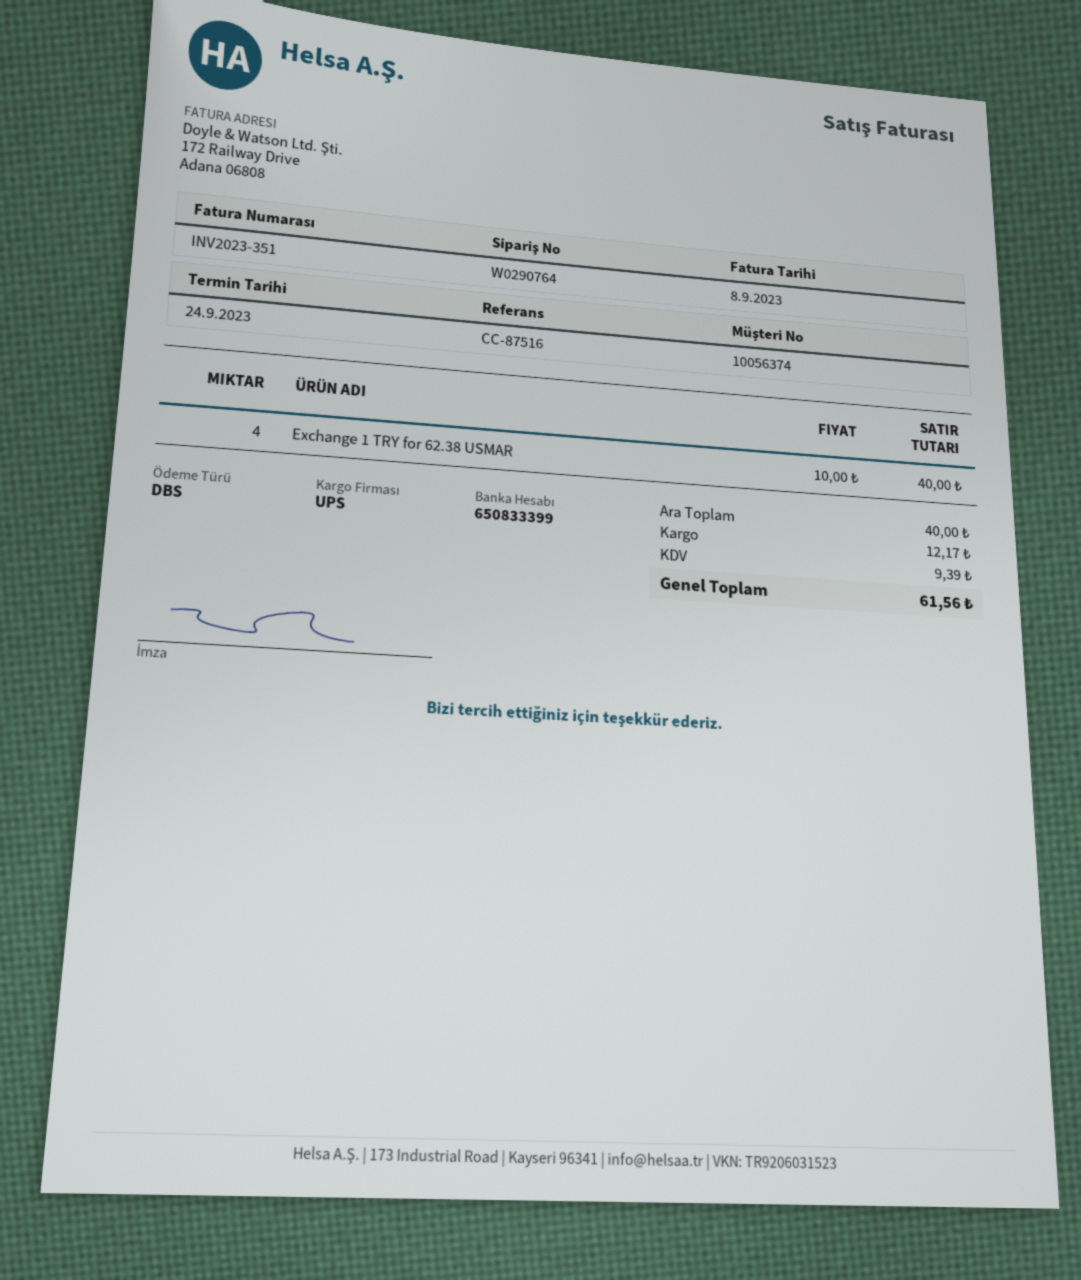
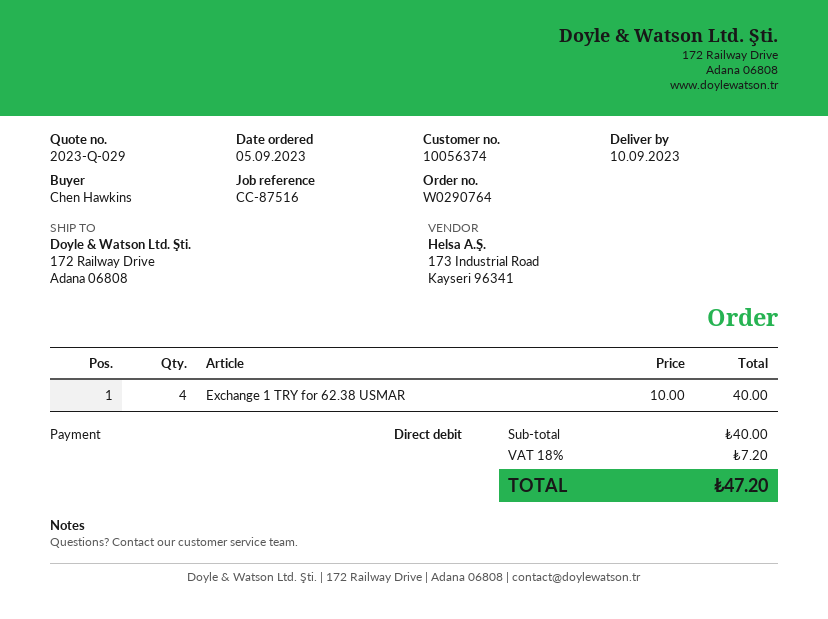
delivery date: 2023-09-24 -> 2023-09-10
shipping: 12.17 -> none
tax: 9.39 -> 7.20
total: 61.56 -> 47.20

